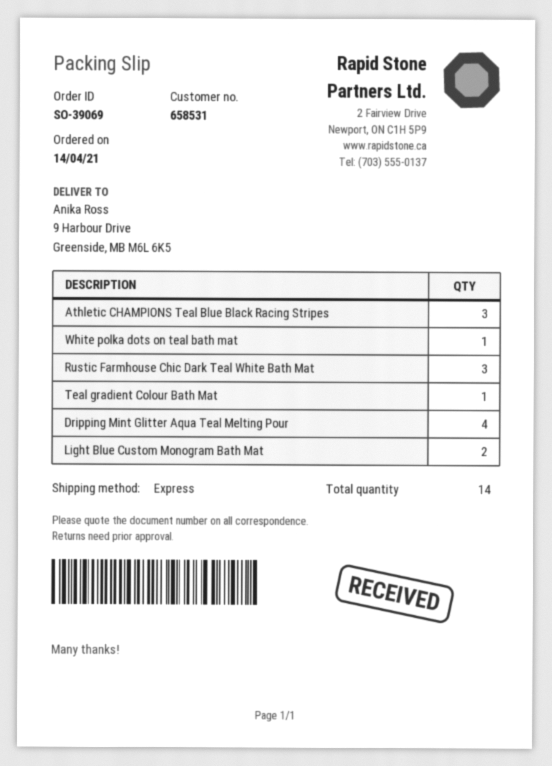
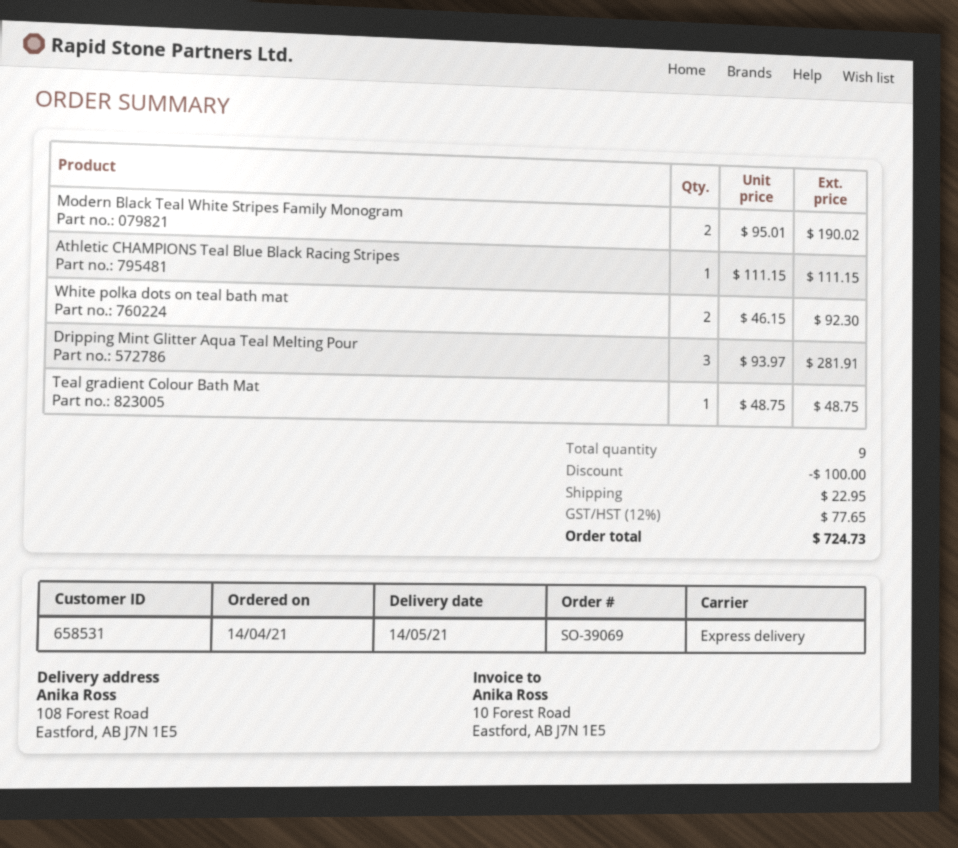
ship to: 9 Harbour Drive, Greenside, MB M6L 6K5 -> 108 Forest Road, Eastford, AB J7N 1E5
Athletic CHAMPIONS Teal Blue Black Racing Stripes: 3 -> 1
White polka dots on teal bath mat: 1 -> 2
Rustic Farmhouse Chic Dark Teal White Bath Mat: 3 -> none
Dripping Mint Glitter Aqua Teal Melting Pour: 4 -> 3
Light Blue Custom Monogram Bath Mat: 2 -> none
Modern Black Teal White Stripes Family Monogram: none -> 2
total quantity: 14 -> 9

